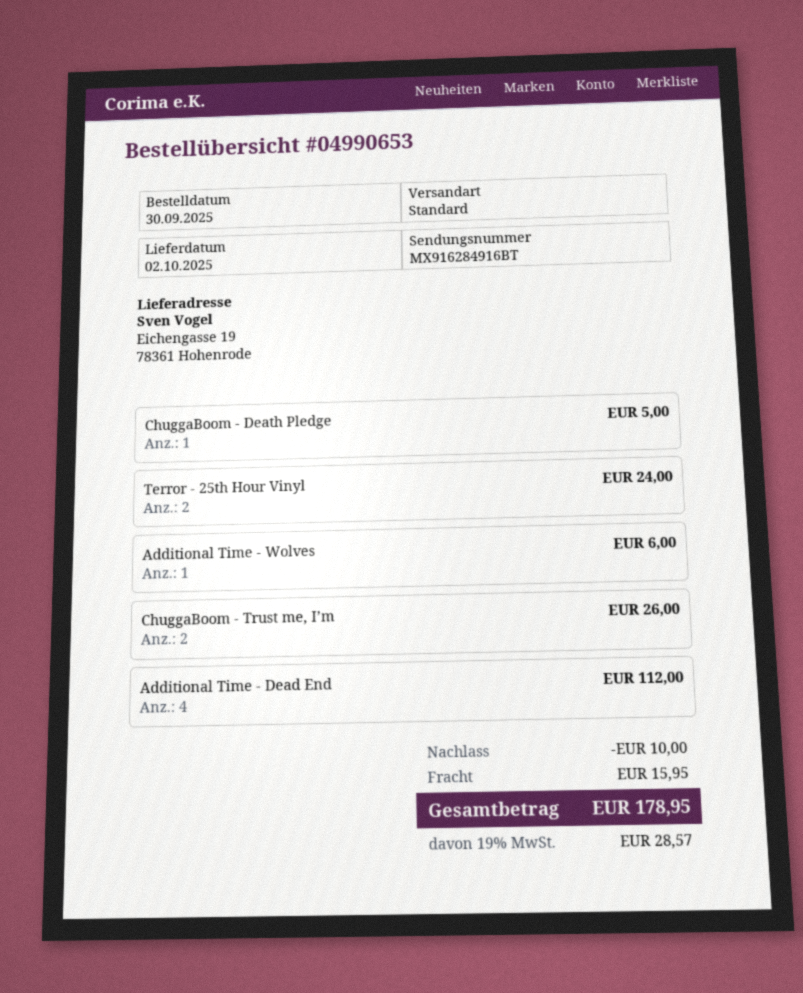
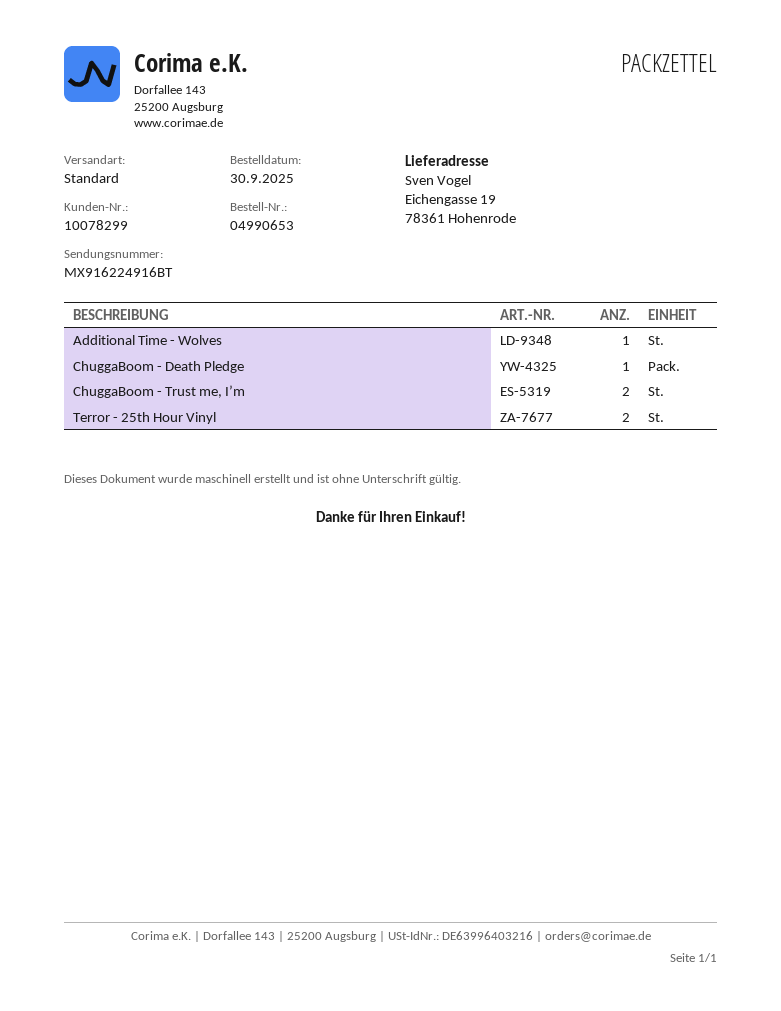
tracking number: MX916284916BT -> MX916224916BT
Additional Time - Dead End: 4 -> none

